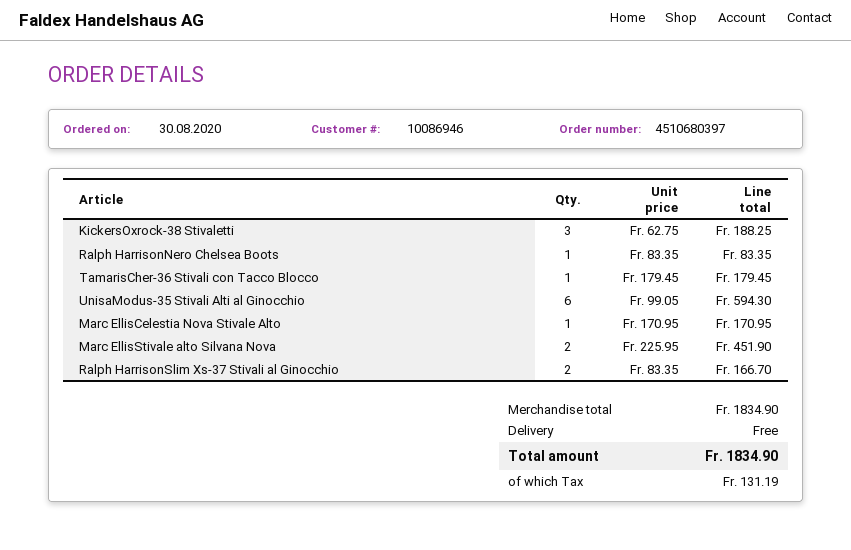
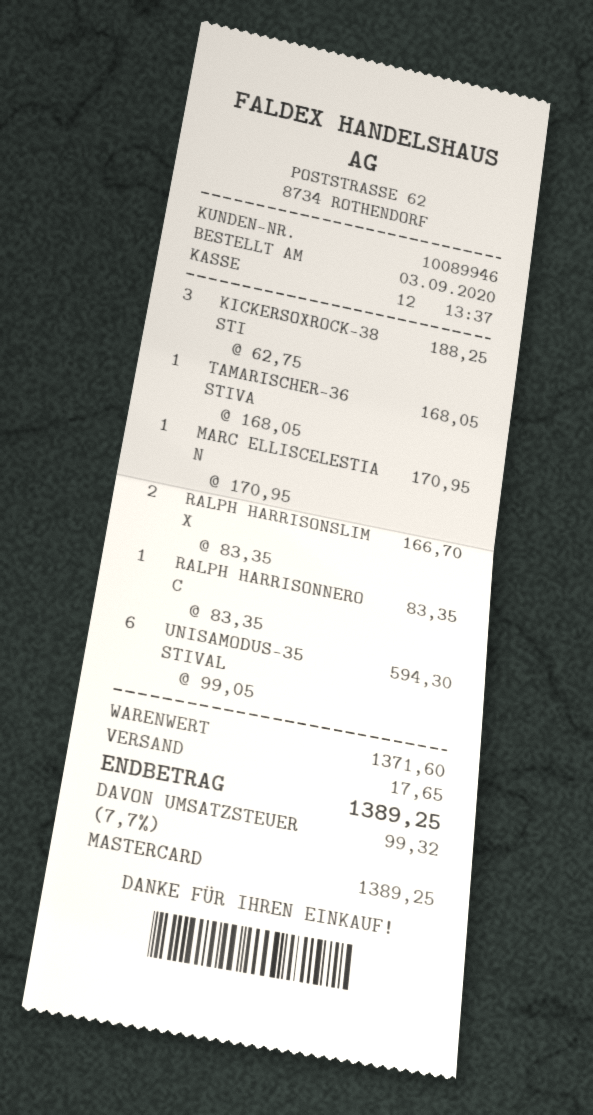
order date: 2020-08-30 -> 2020-09-03
customer number: 10086946 -> 10089946
TamarisCher-36 Stivali con Tacco Blocco: 1 x 179.45 = 179.45 -> 1 x 168.05 = 168.05
Marc EllisStivale alto Silvana Nova: 2 x 225.95 = 451.90 -> none
subtotal: 1834.90 -> 1371.60
shipping: 0.00 -> 17.65
tax: 131.19 -> 99.32
total: 1834.90 -> 1389.25

